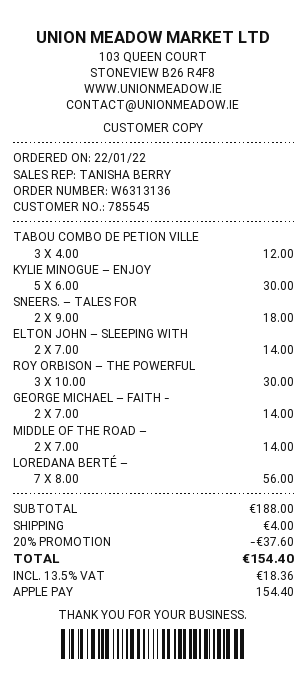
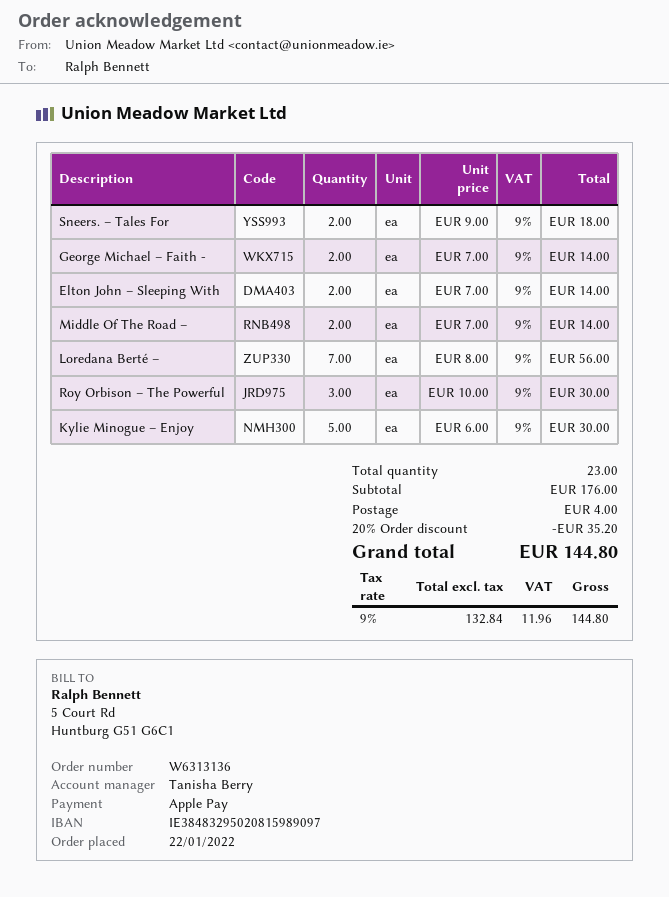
TABOU COMBO DE PETION VILLE: 3 x 4.00 = 12.00 -> none
subtotal: 188.00 -> 176.00
discount: 20% = 37.60 -> 20% = 35.20
tax: 13.5% = 18.36 -> 9% = 11.96
total: 154.40 -> 144.80

